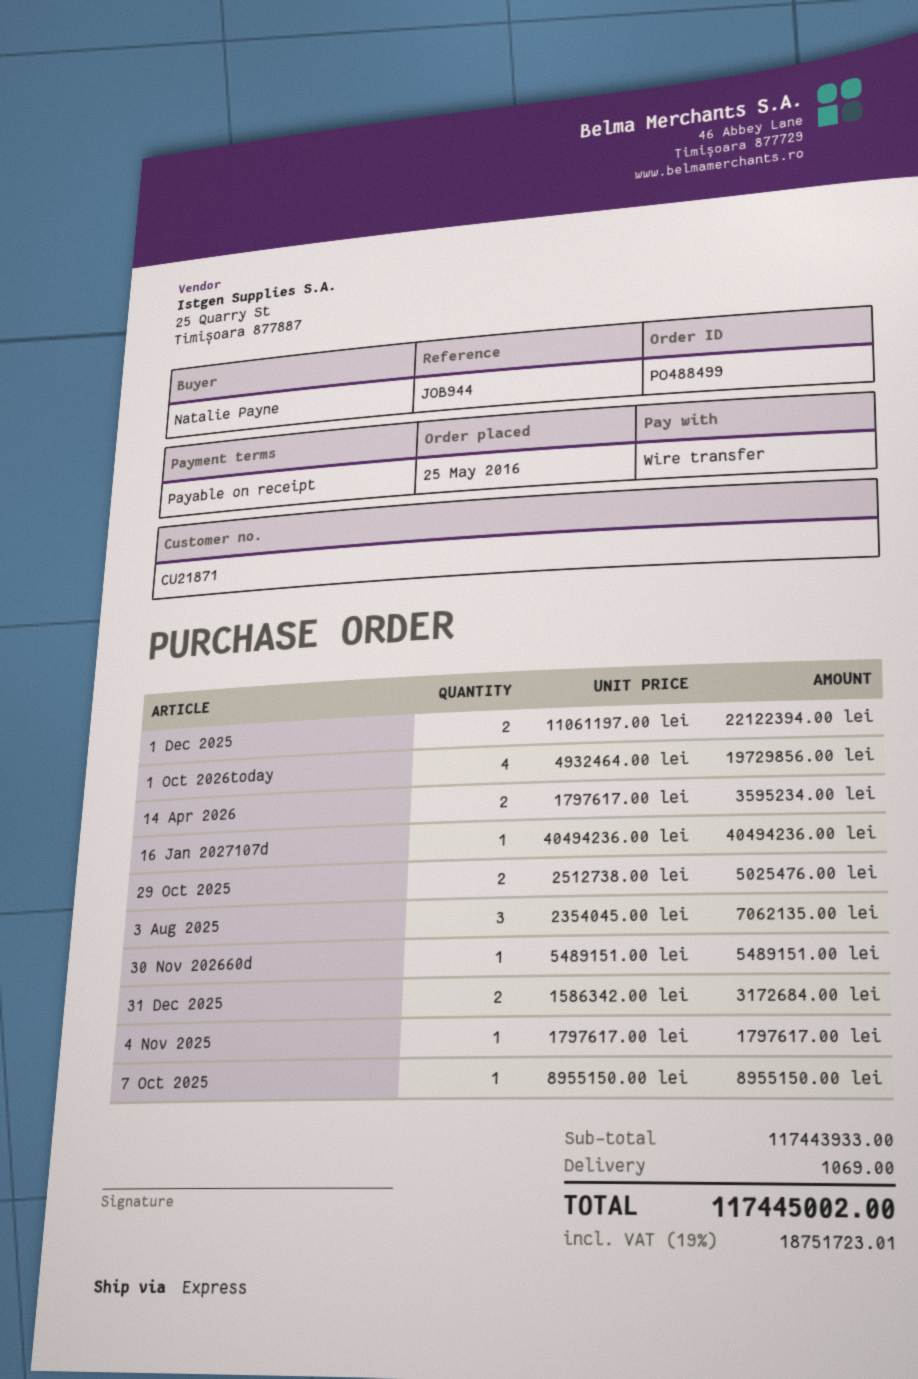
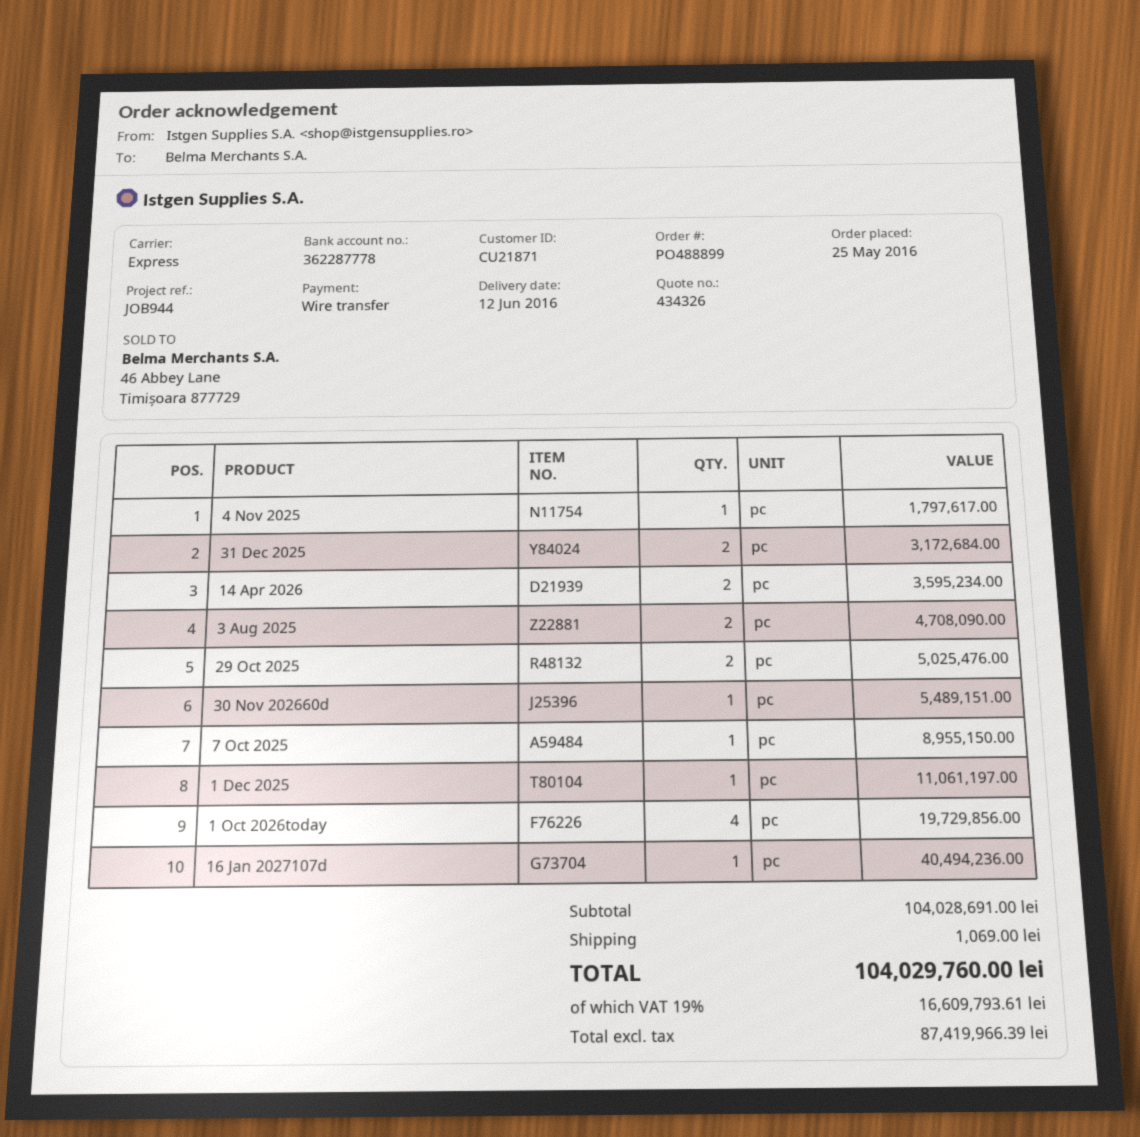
order number: PO488499 -> PO488899
1 Dec 2025: 2 for 22122394.00 -> 1 for 11061197.00
3 Aug 2025: 3 for 7062135.00 -> 2 for 4708090.00
subtotal: 117443933.00 -> 104028691.00
tax: 19% = 18751723.01 -> 19% = 16609793.61
total: 117445002.00 -> 104029760.00

